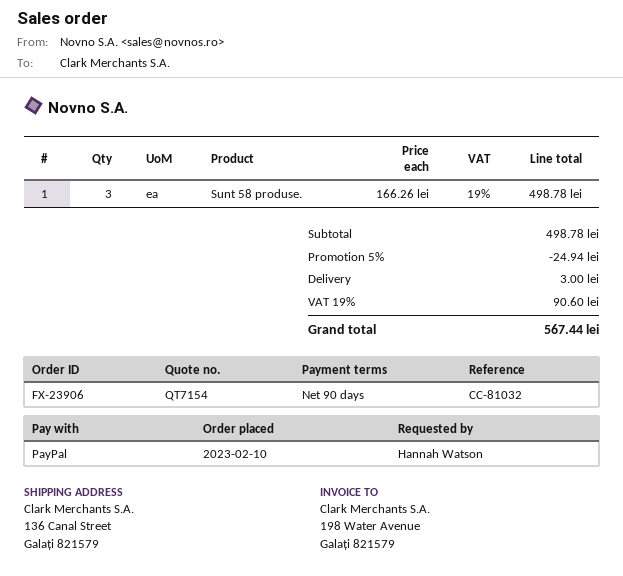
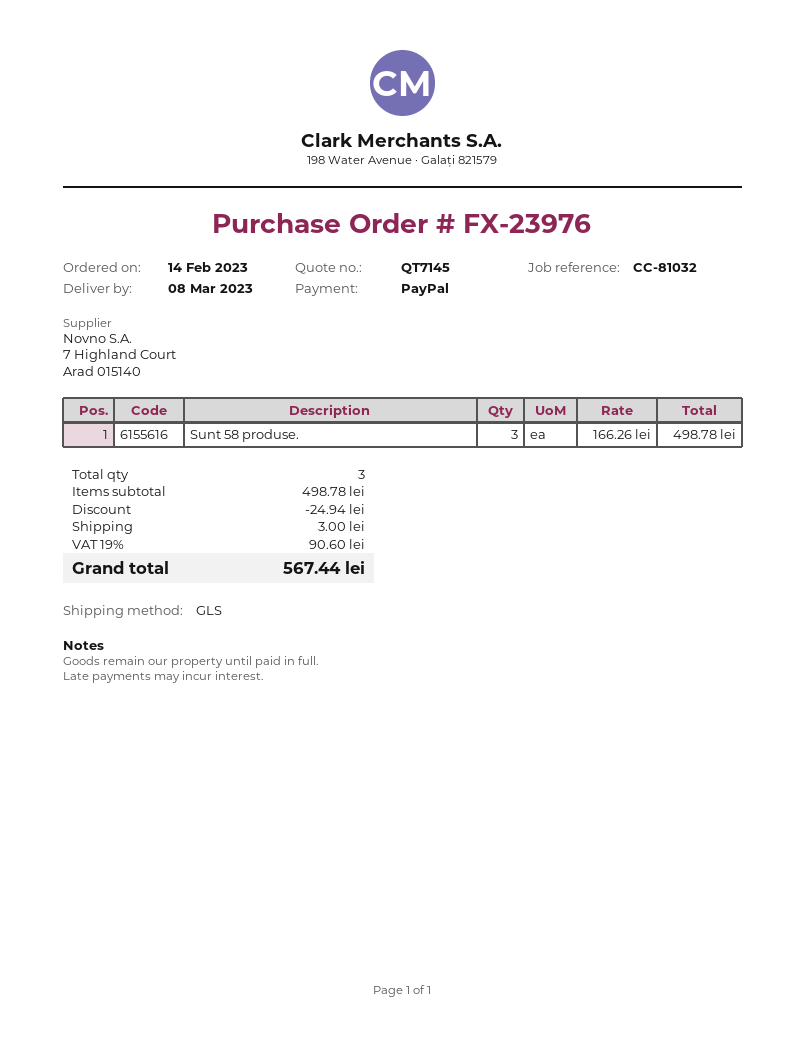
quote number: QT7154 -> QT7145
order number: FX-23906 -> FX-23976
order date: 2023-02-10 -> 2023-02-14

